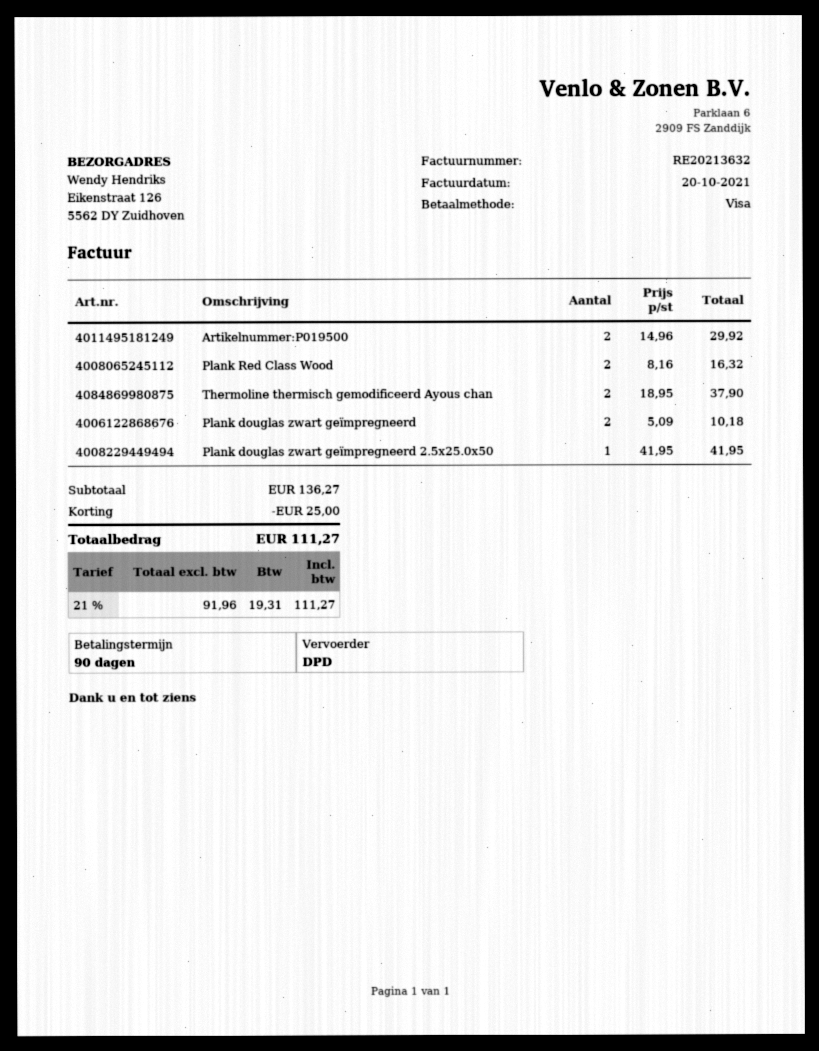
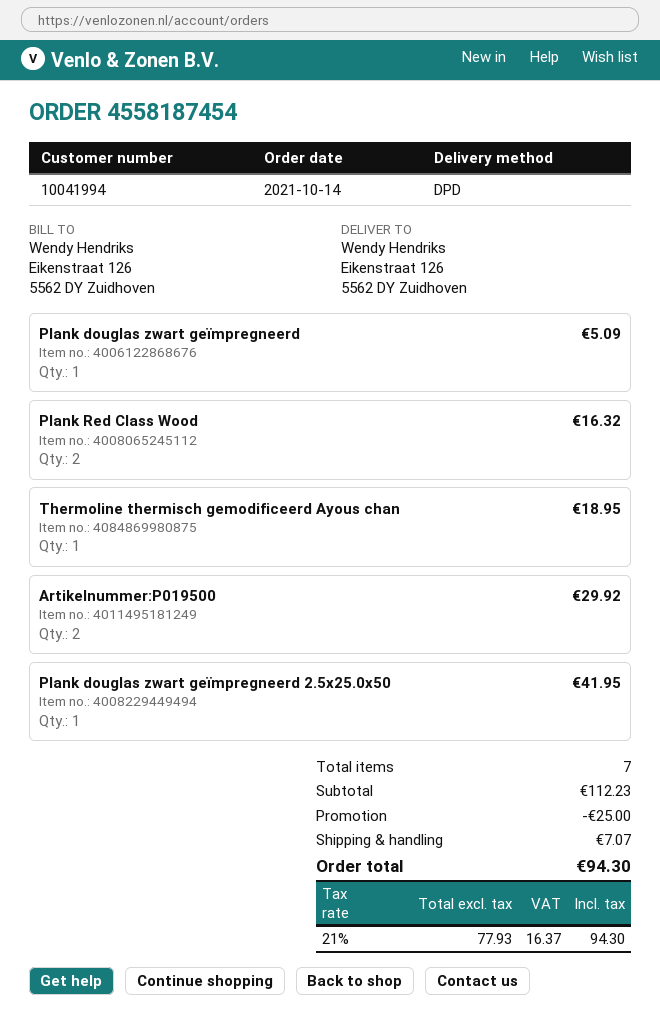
Thermoline thermisch gemodificeerd Ayous chan: 2 for 37.90 -> 1 for 18.95
Plank douglas zwart geïmpregneerd: 2 for 10.18 -> 1 for 5.09
subtotal: 136.27 -> 112.23
shipping: none -> 7.07
net: 91.96 -> 77.93
tax: 21% = 19.31 -> 21% = 16.37
total: 111.27 -> 94.30

